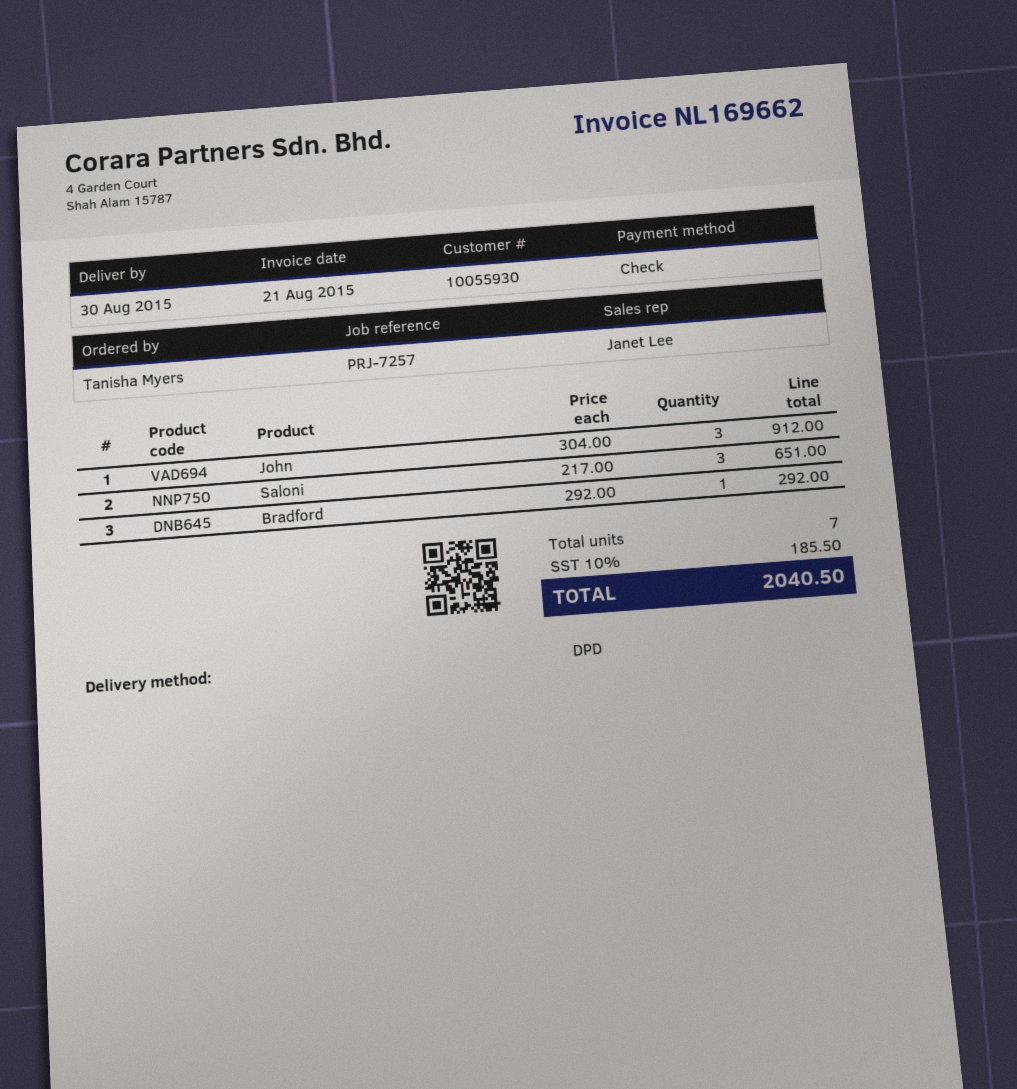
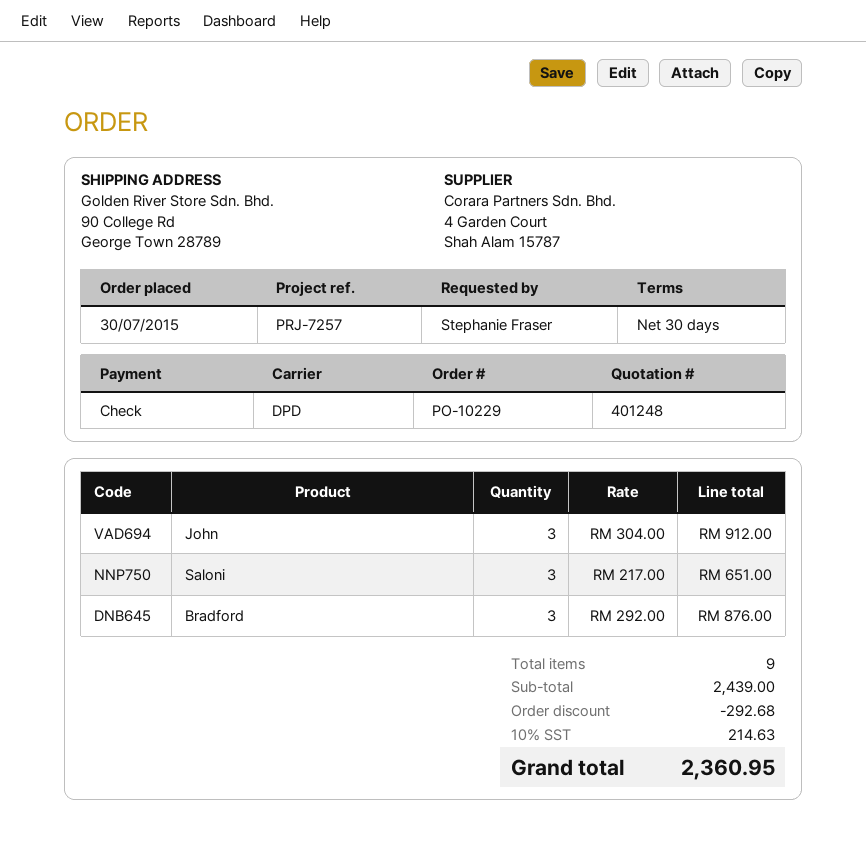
ordered by: Tanisha Myers -> Stephanie Fraser
Bradford: 1 x 292.00 = 292.00 -> 3 x 292.00 = 876.00
total quantity: 7 -> 9
discount: none -> 292.68
tax: 10% = 185.50 -> 10% = 214.63
total: 2040.50 -> 2360.95

